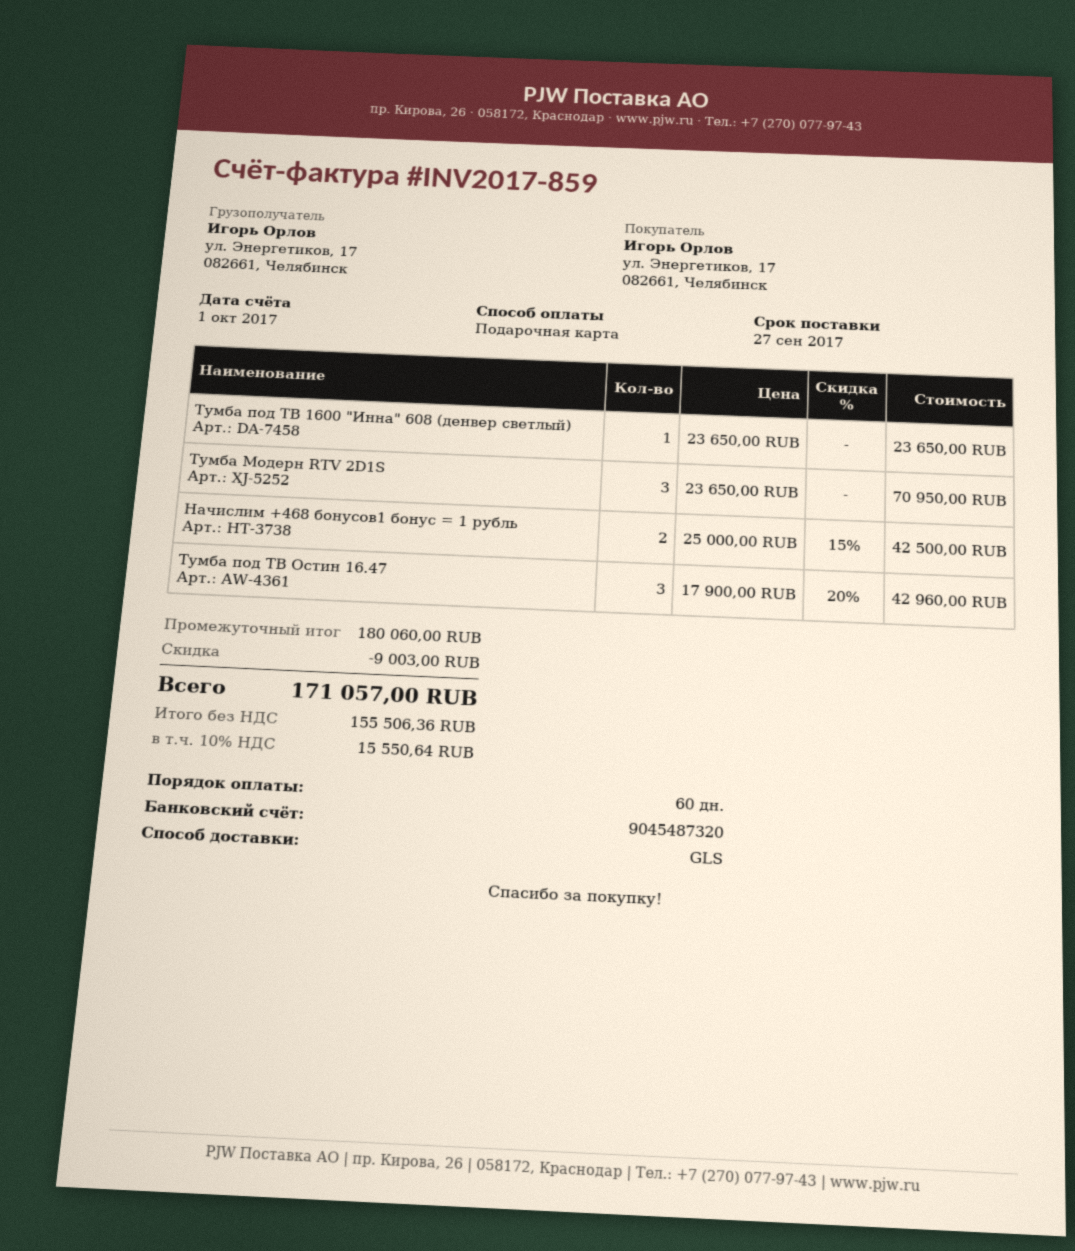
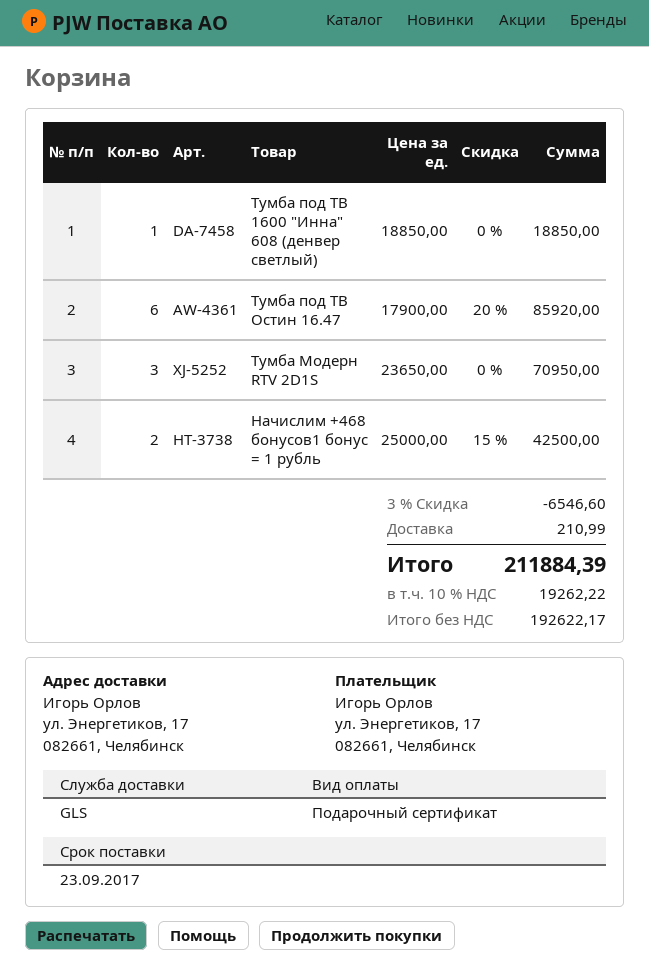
delivery date: 2017-09-27 -> 2017-09-23
Тумба под ТВ 1600 "Инна" 608 (денвер светлый): 1 x 23650.00 = 23650.00 -> 1 x 18850.00 = 18850.00
Тумба под ТВ Остин 16.47: 3 x 17900.00 - 20% = 42960.00 -> 6 x 17900.00 - 20% = 85920.00
discount: 9003.00 -> 6546.60
shipping: none -> 210.99
net: 155506.36 -> 192622.17
tax: 10% = 15550.64 -> 10% = 19262.22
total: 171057.00 -> 211884.39

